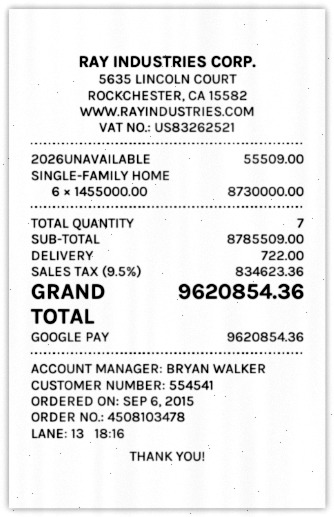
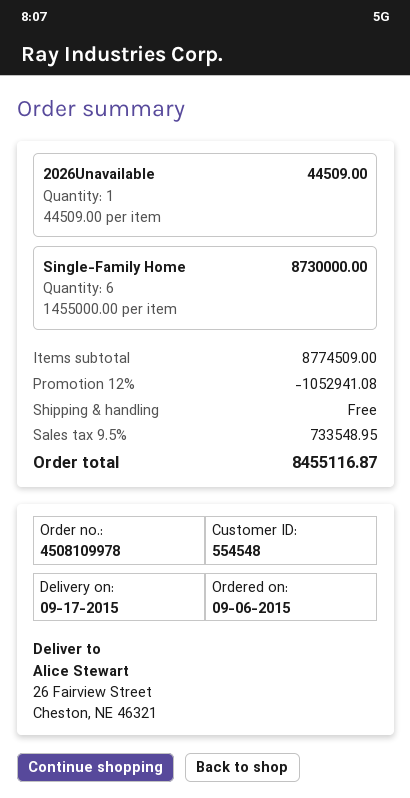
order number: 4508103478 -> 4508109978
customer number: 554541 -> 554548
2026UNAVAILABLE: 1 x 55509.00 = 55509.00 -> 1 x 44509.00 = 44509.00
subtotal: 8785509.00 -> 8774509.00
discount: none -> 12% = 1052941.08
shipping: 722.00 -> 0.00
tax: 9.5% = 834623.36 -> 9.5% = 733548.95
total: 9620854.36 -> 8455116.87

